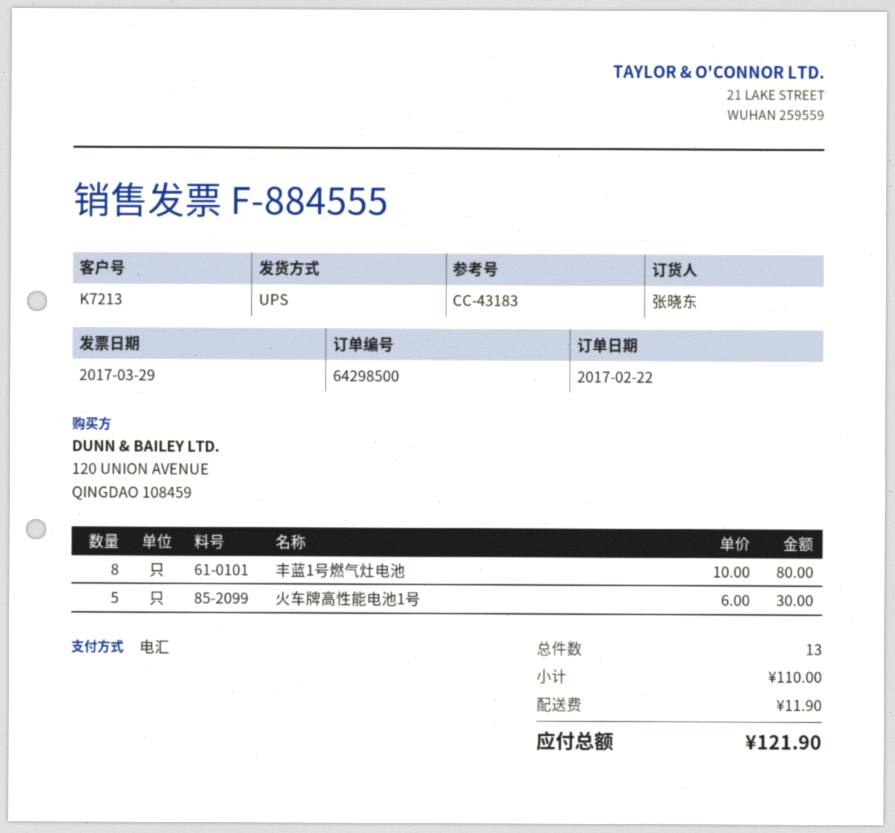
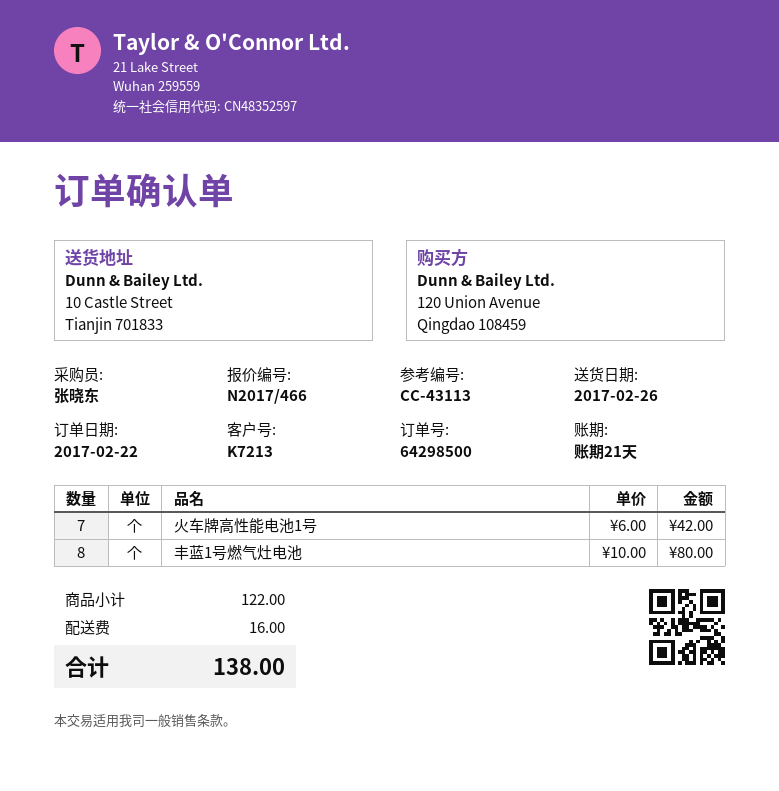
reference: CC-43183 -> CC-43113
火车牌高性能电池1号: 5 x 6.00 = 30.00 -> 7 x 6.00 = 42.00
subtotal: 110.00 -> 122.00
shipping: 11.90 -> 16.00
total: 121.90 -> 138.00

